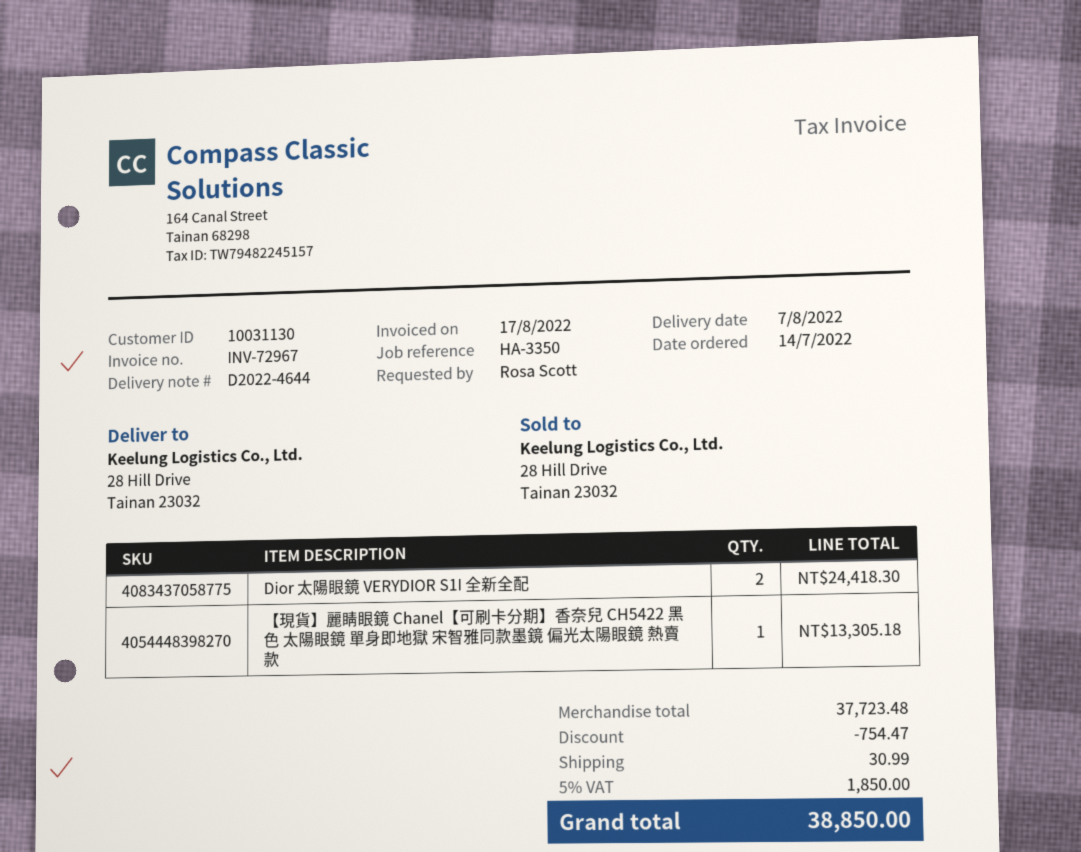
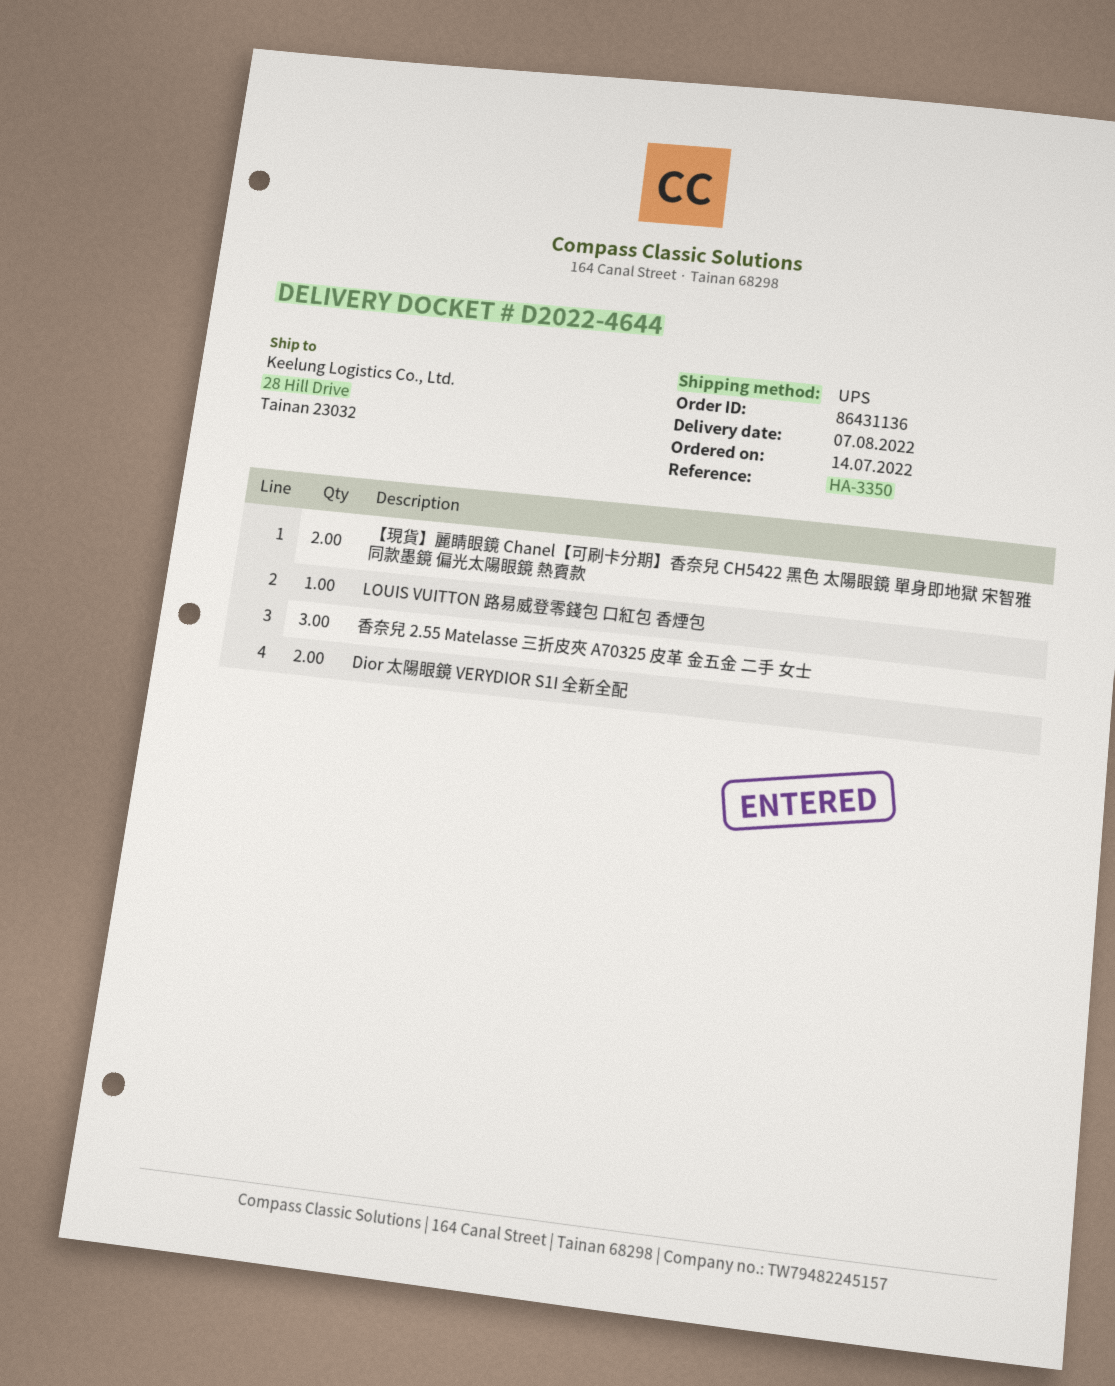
【現貨】麗睛眼鏡 Chanel【可刷卡分期】香奈兒 CH5422 黑色 太陽眼鏡 單身即地獄 宋智雅同款墨鏡 偏光太陽眼鏡 熱賣款: 1 -> 2
LOUIS VUITTON 路易威登零錢包 口紅包 香煙包: none -> 1
香奈兒 2.55 Matelasse 三折皮夾 A70325 皮革 金五金 二手 女士: none -> 3

